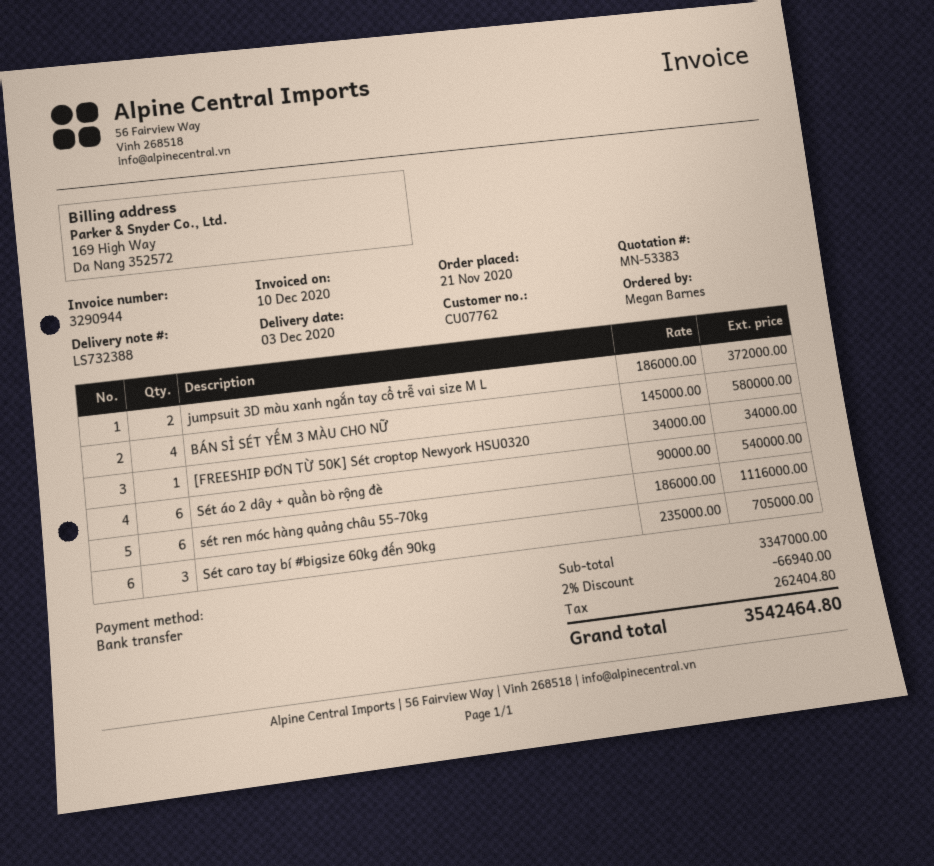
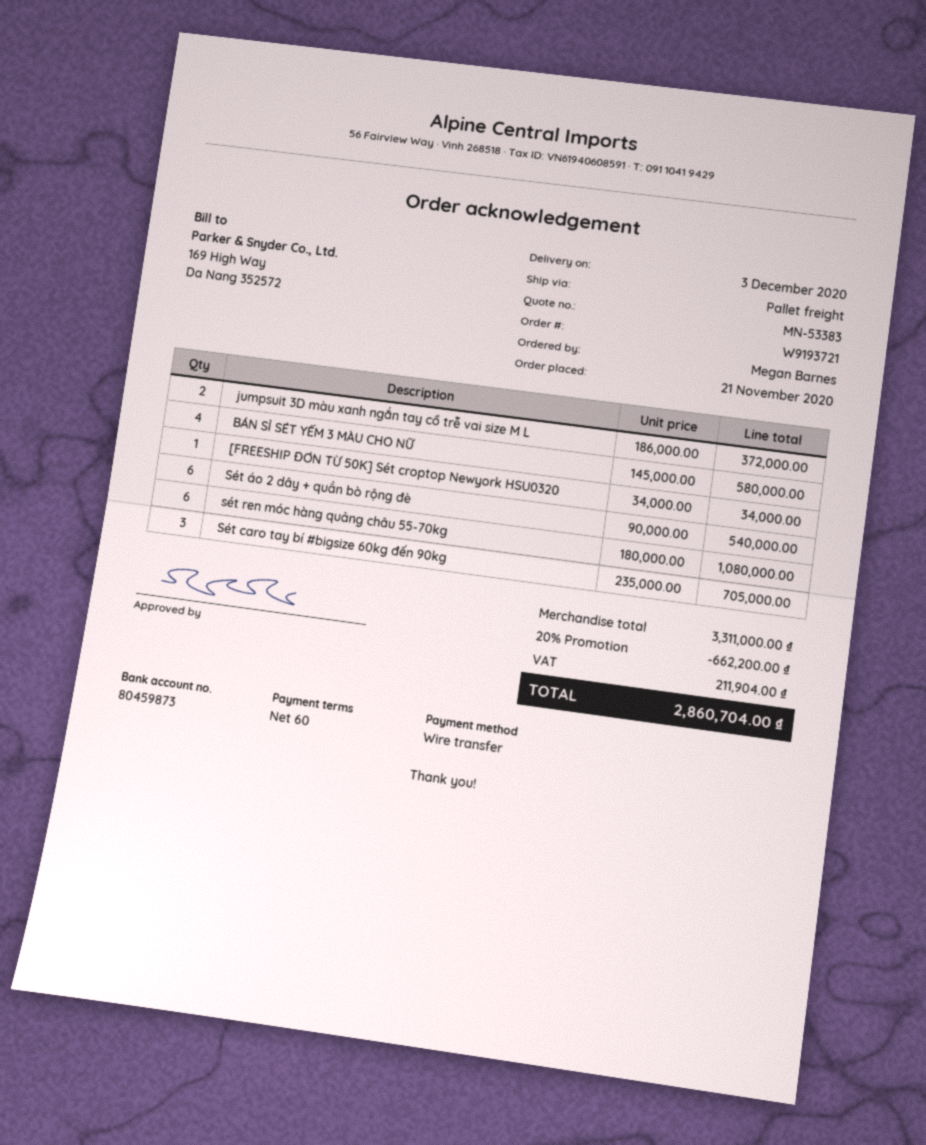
sét ren móc hàng quảng châu 55-70kg: 6 x 186000.00 = 1116000.00 -> 6 x 180000.00 = 1080000.00
subtotal: 3347000.00 -> 3311000.00
discount: 2% = 66940.00 -> 20% = 662200.00
tax: 262404.80 -> 211904.00
total: 3542464.80 -> 2860704.00

